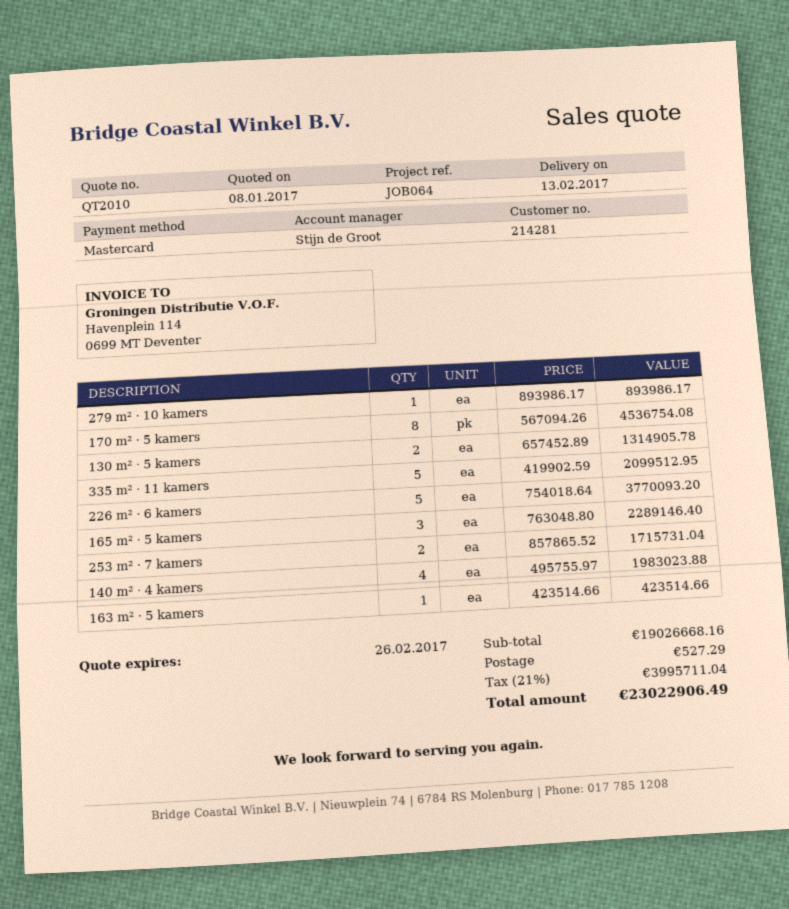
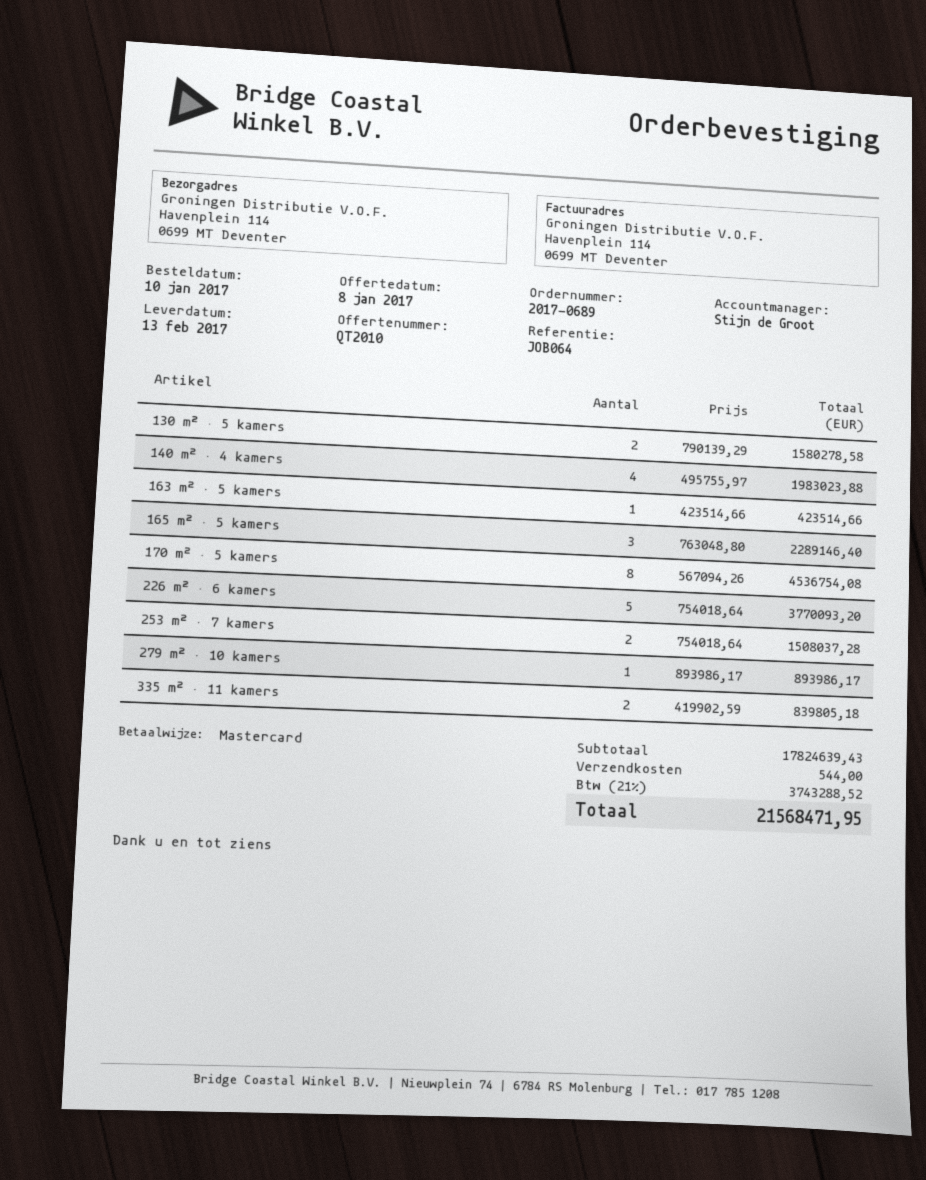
130 m² · 5 kamers: 2 x 657452.89 = 1314905.78 -> 2 x 790139.29 = 1580278.58
335 m² · 11 kamers: 5 x 419902.59 = 2099512.95 -> 2 x 419902.59 = 839805.18
253 m² · 7 kamers: 2 x 857865.52 = 1715731.04 -> 2 x 754018.64 = 1508037.28
subtotal: 19026668.16 -> 17824639.43
shipping: 527.29 -> 544.00
tax: 21% = 3995711.04 -> 21% = 3743288.52
total: 23022906.49 -> 21568471.95

